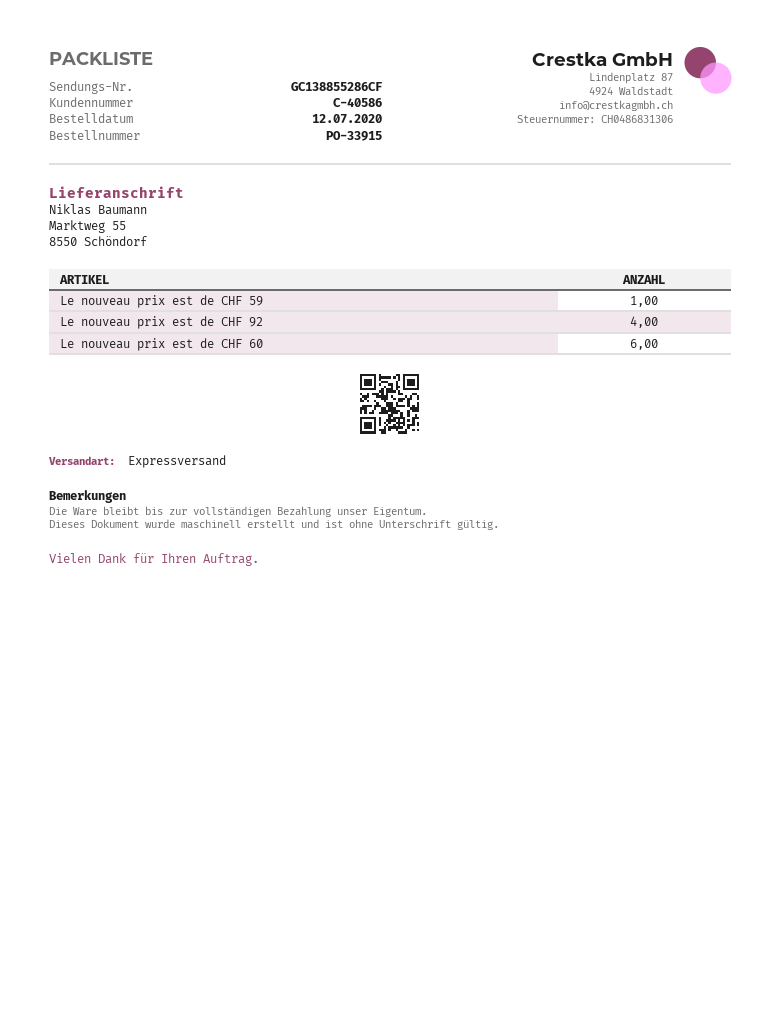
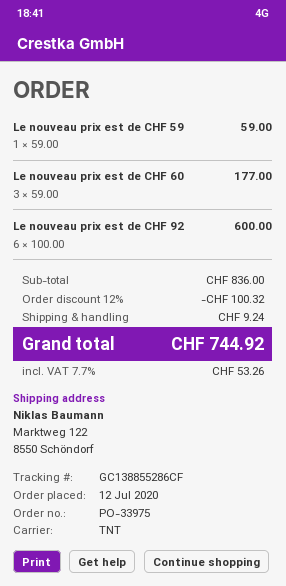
order number: PO-33915 -> PO-33975
shipping method: express -> TNT
ship to: Marktweg 55, 8550 Schöndorf -> Marktweg 122, 8550 Schöndorf
Le nouveau prix est de CHF 92: 4 -> 6
Le nouveau prix est de CHF 60: 6 -> 3

